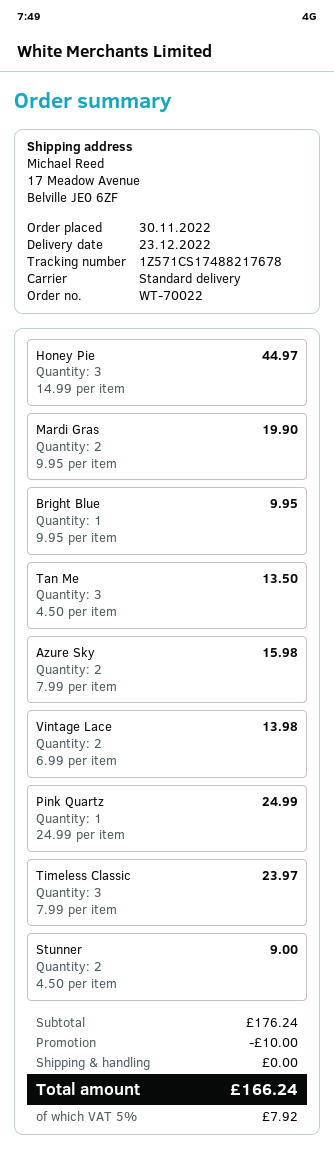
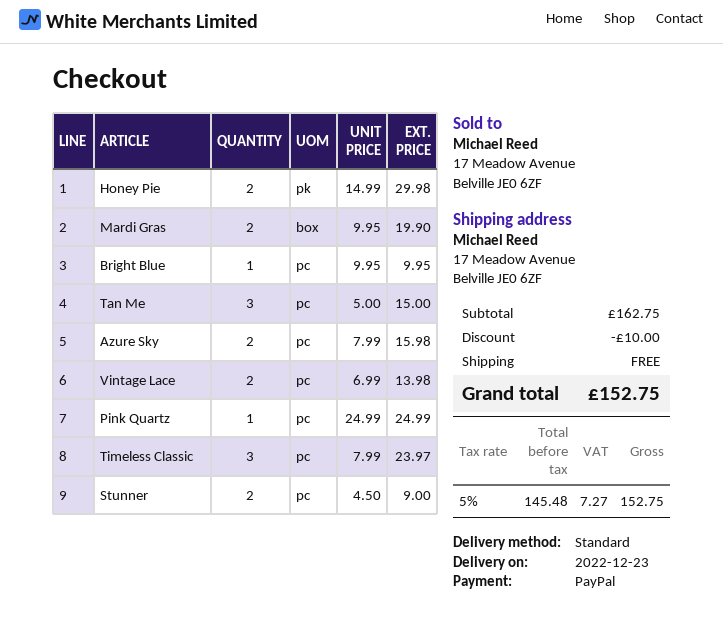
Honey Pie: 3 x 14.99 = 44.97 -> 2 x 14.99 = 29.98
Tan Me: 3 x 4.50 = 13.50 -> 3 x 5.00 = 15.00
subtotal: 176.24 -> 162.75
tax: 5% = 7.92 -> 5% = 7.27
total: 166.24 -> 152.75

